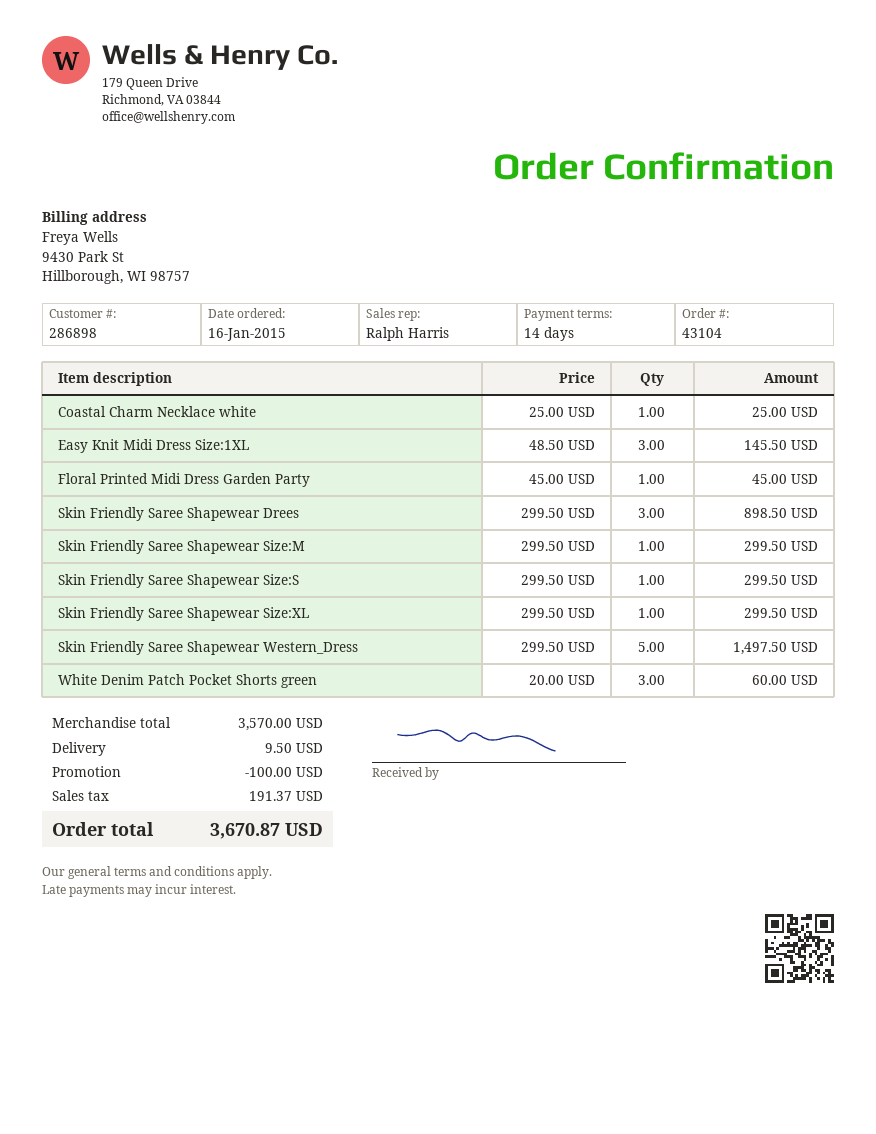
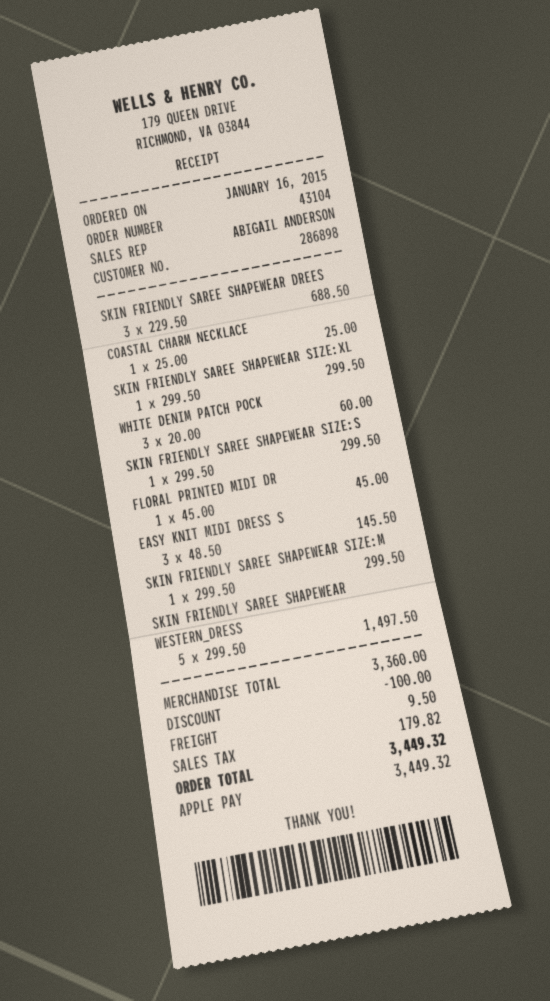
sales rep: Ralph Harris -> ABIGAIL ANDERSON
Skin Friendly Saree Shapewear Drees: 3 x 299.50 = 898.50 -> 3 x 229.50 = 688.50
subtotal: 3570.00 -> 3360.00
tax: 191.37 -> 179.82
total: 3670.87 -> 3449.32

